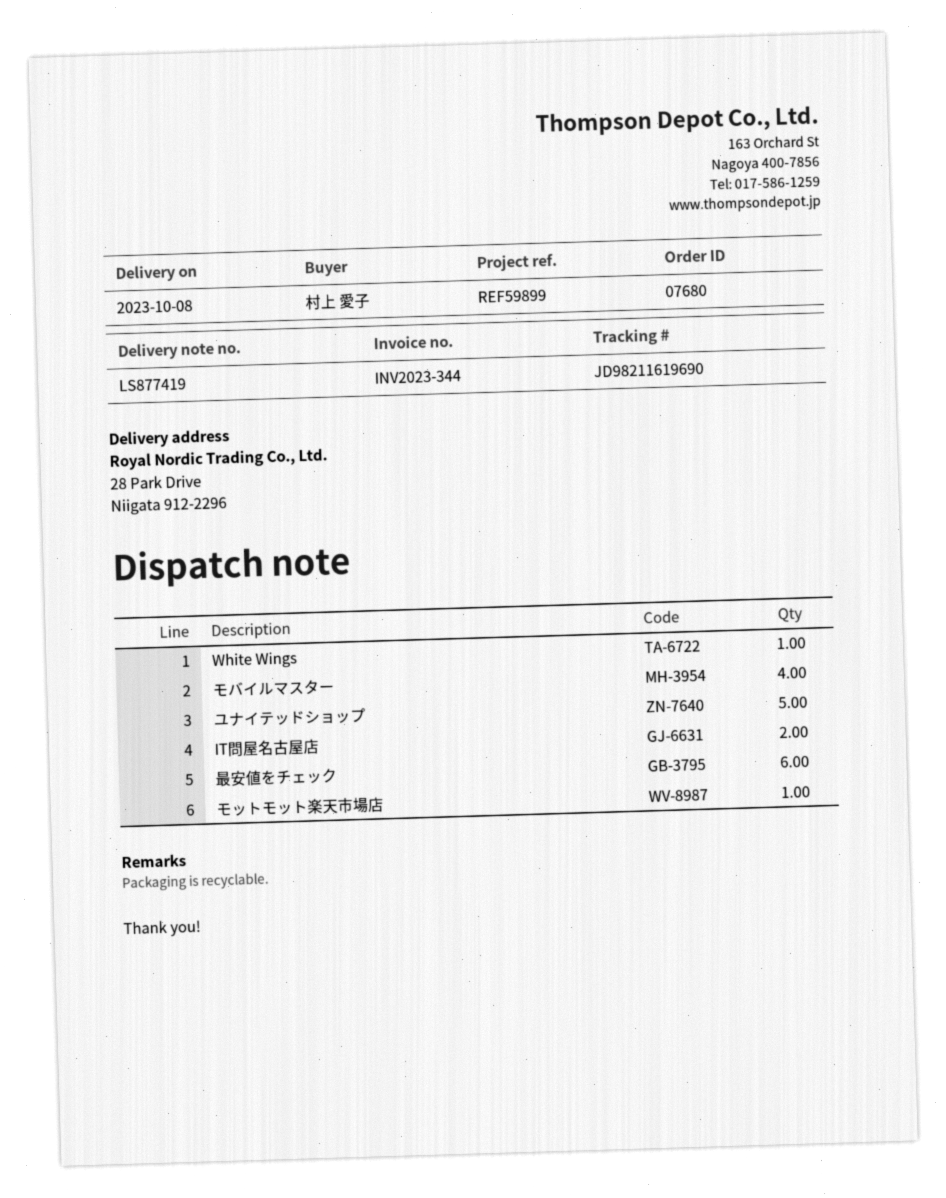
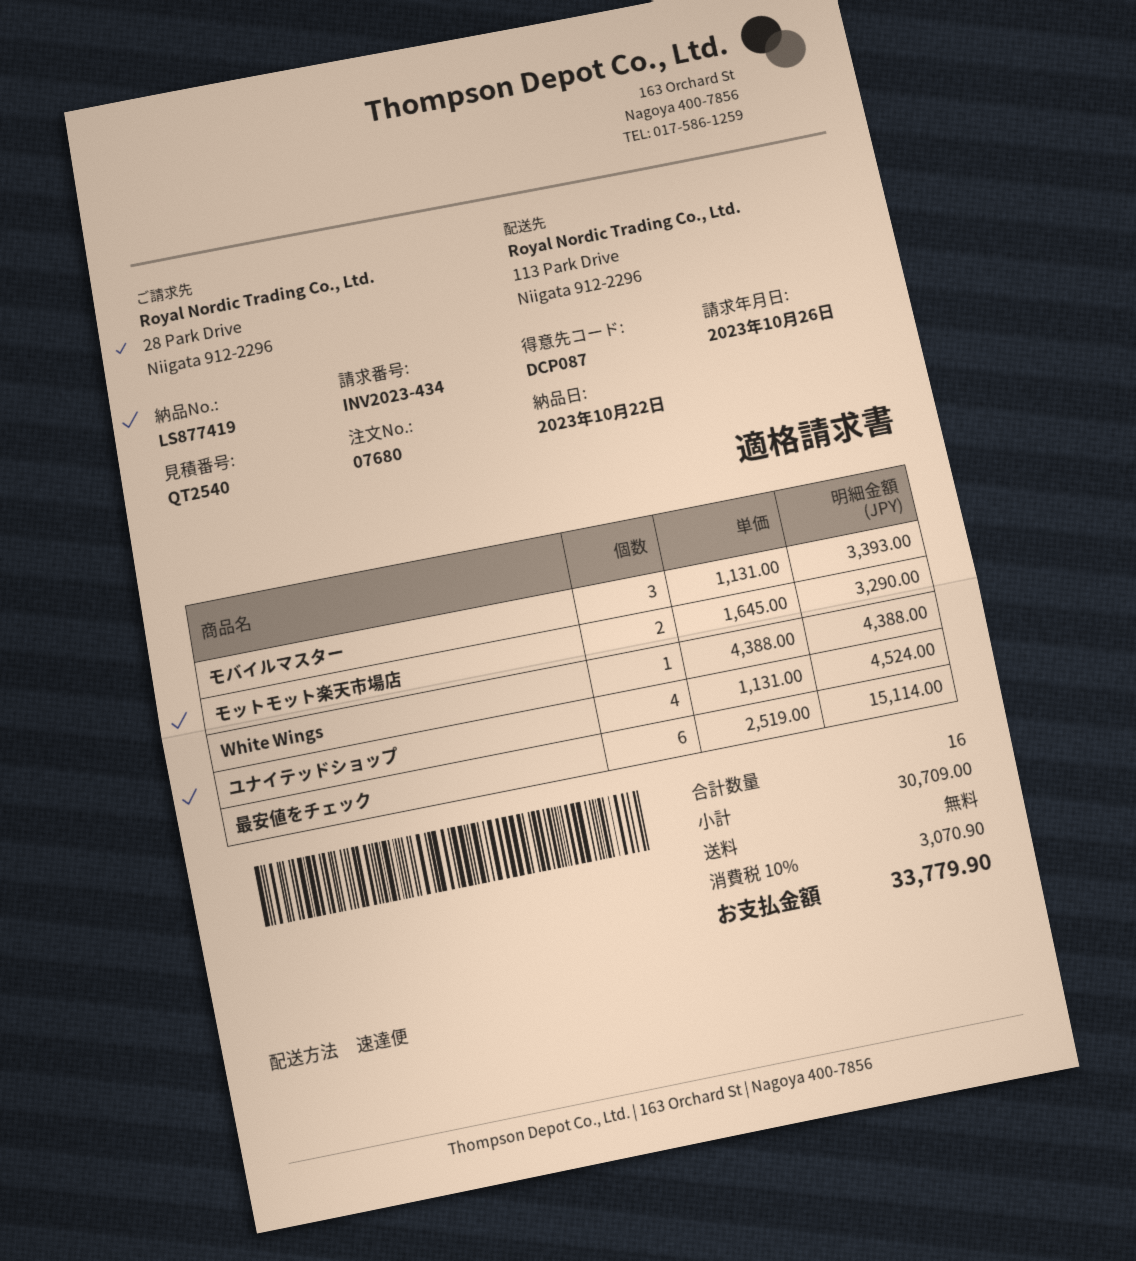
delivery date: 2023-10-08 -> 2023-10-22
invoice number: INV2023-344 -> INV2023-434
ship to: 28 Park Drive, Niigata 912-2296 -> 113 Park Drive, Niigata 912-2296
モバイルマスター: 4 -> 3
ユナイテッドショップ: 5 -> 4
IT問屋名古屋店: 2 -> none
モットモット楽天市場店: 1 -> 2

